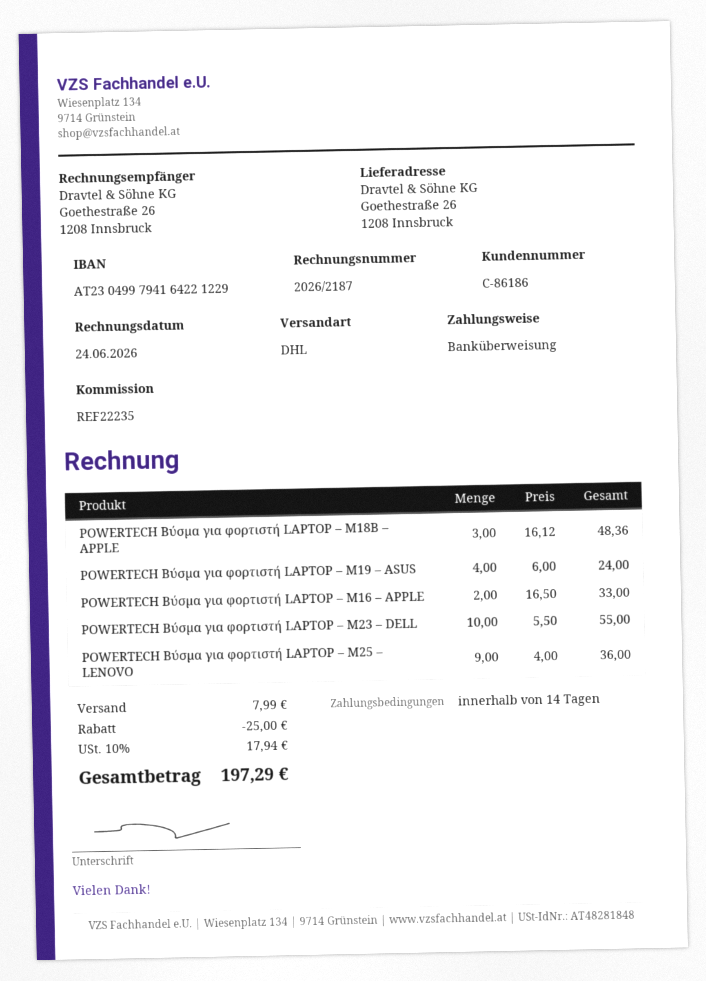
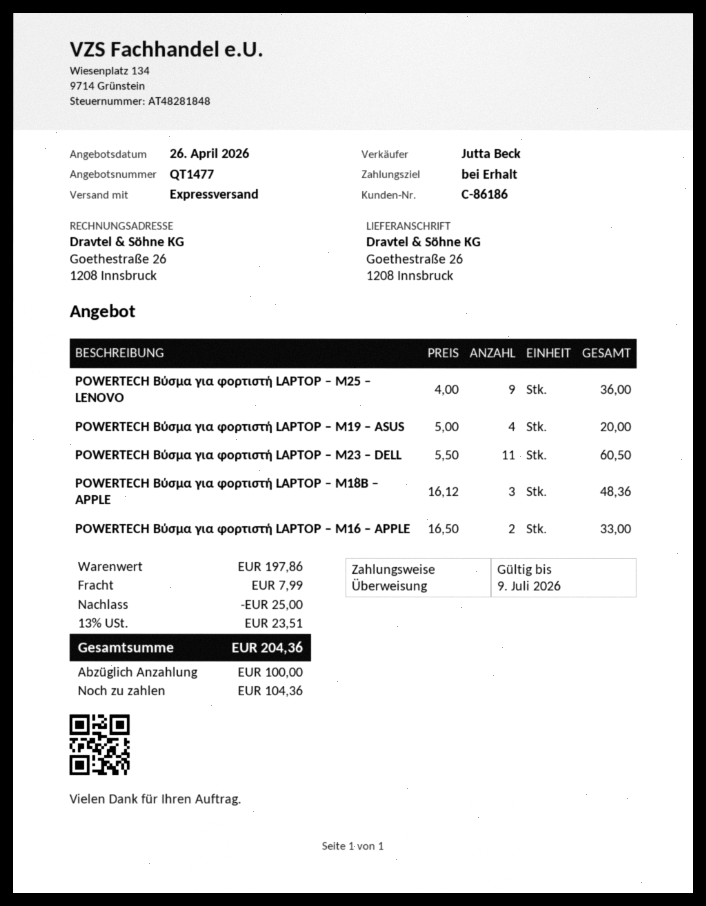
payment terms: 14 days -> on receipt
shipping method: DHL -> express
POWERTECH Βύσμα για φορτιστή LAPTOP – M19 – ASUS: 4 x 6.00 = 24.00 -> 4 x 5.00 = 20.00
POWERTECH Βύσμα για φορτιστή LAPTOP – M23 – DELL: 10 x 5.50 = 55.00 -> 11 x 5.50 = 60.50
tax: 10% = 17.94 -> 13% = 23.51
total: 197.29 -> 204.36

